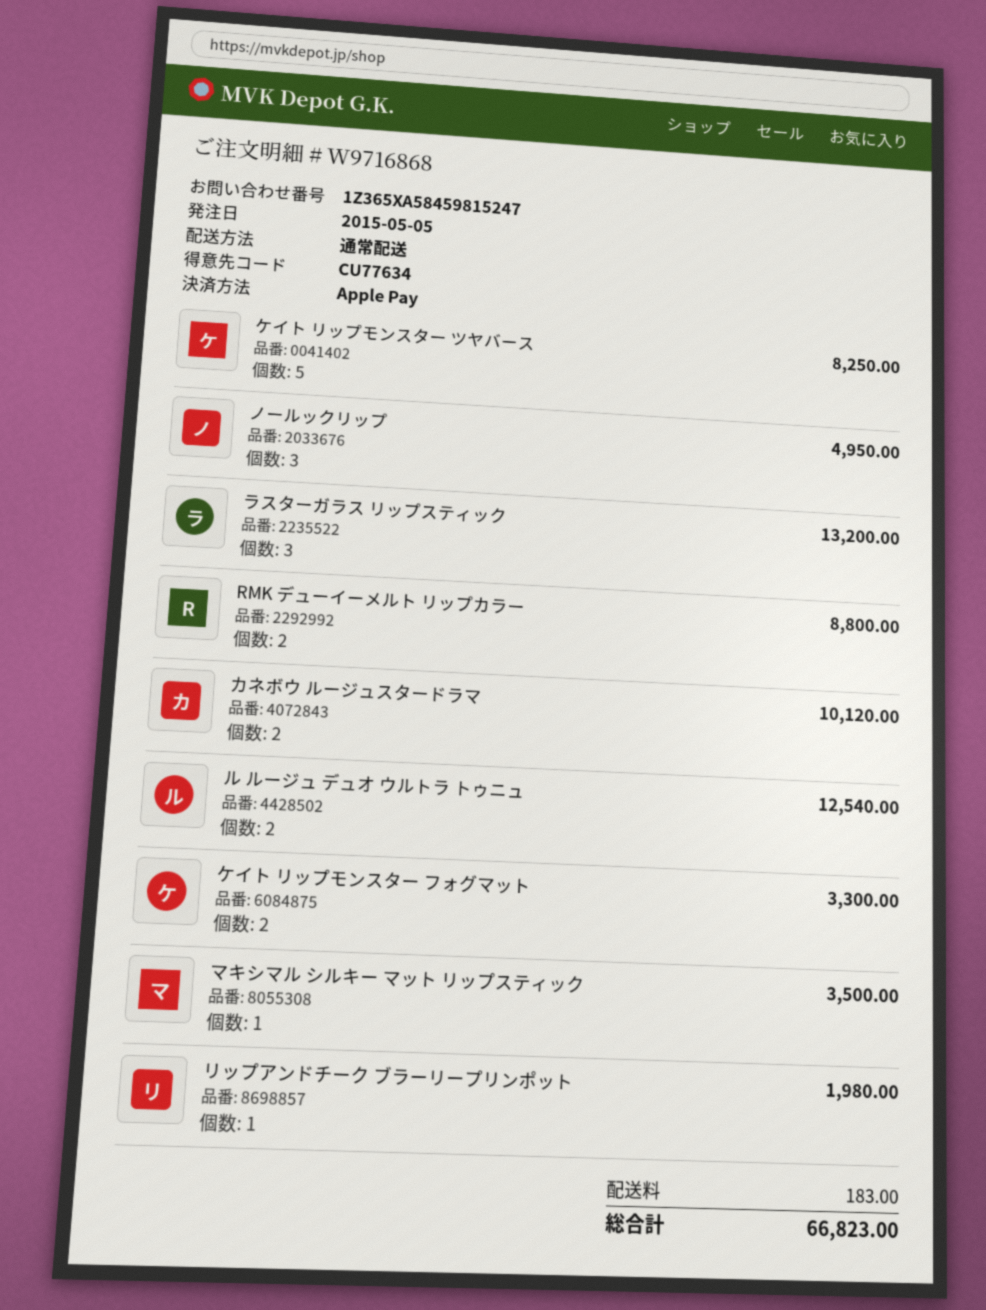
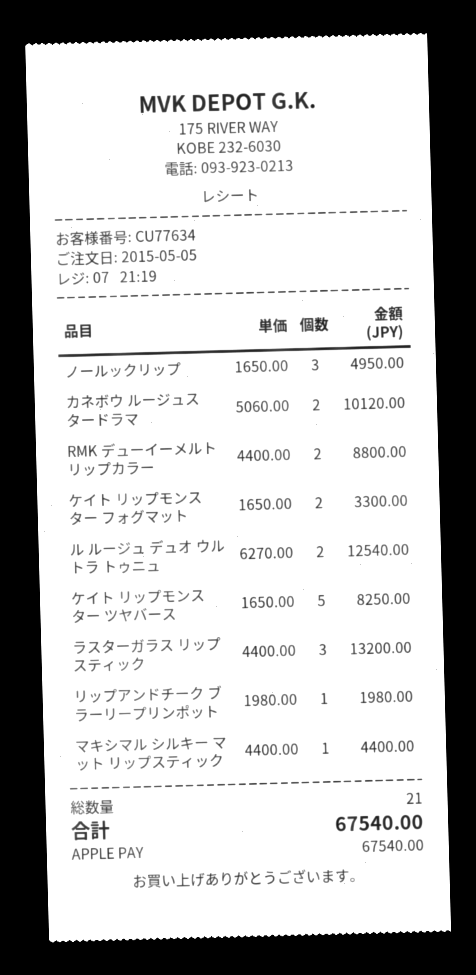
マキシマル シルキー マット リップスティック: 1 for 3500.00 -> 1 for 4400.00
shipping: 183.00 -> none
total: 66823.00 -> 67540.00

